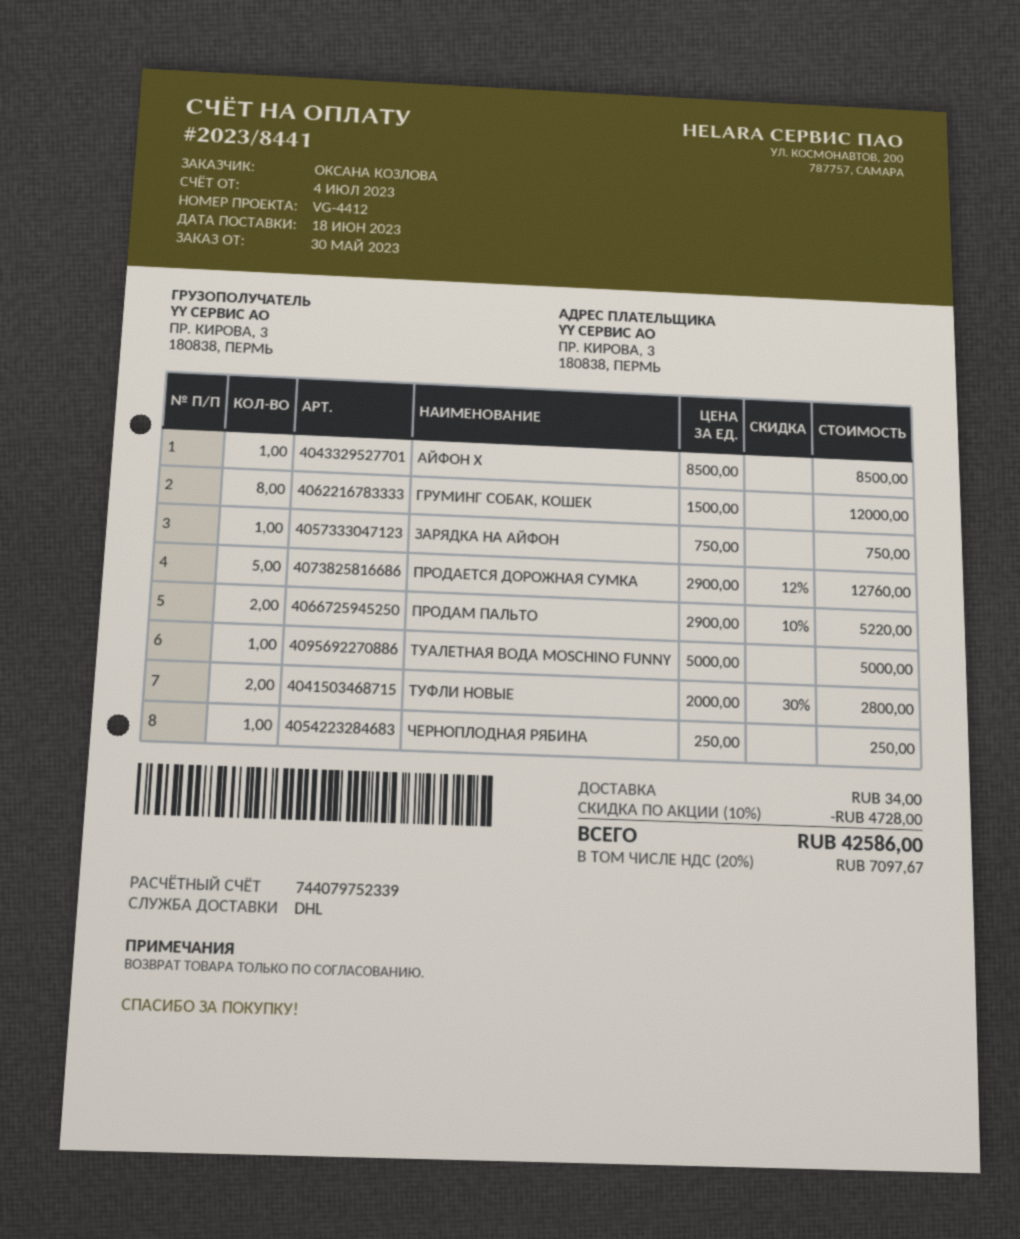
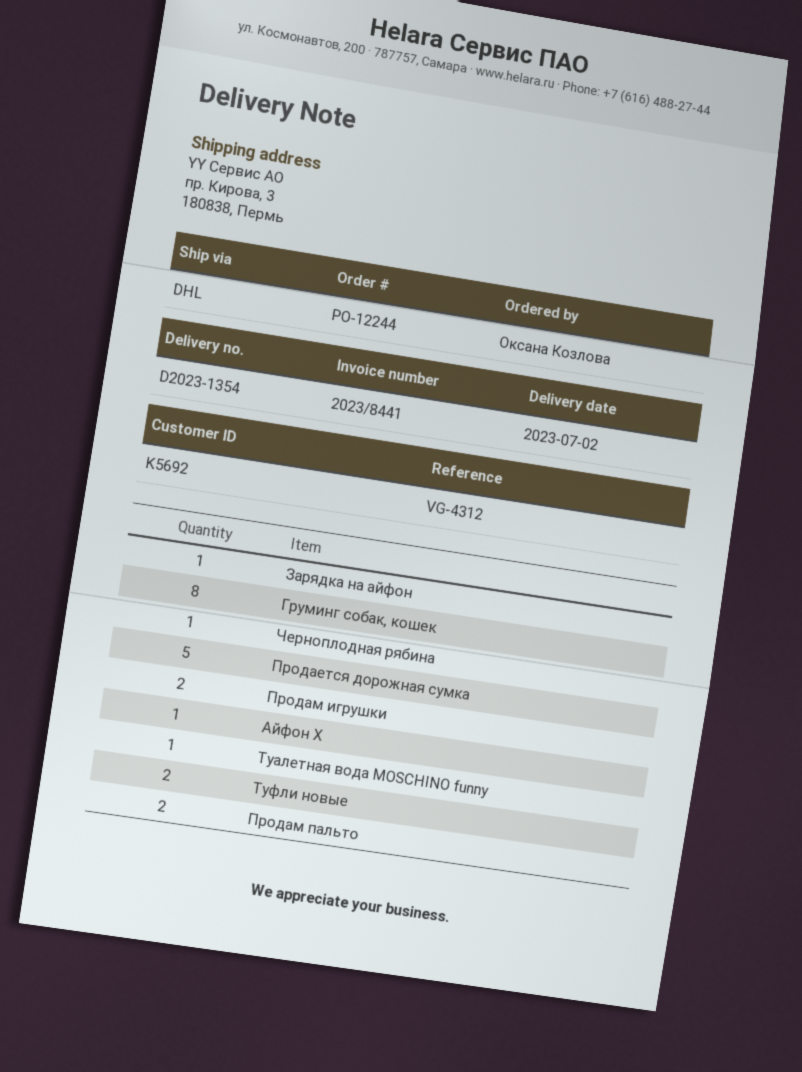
delivery date: 2023-06-18 -> 2023-07-02
reference: VG-4412 -> VG-4312
Продам игрушки: none -> 2

